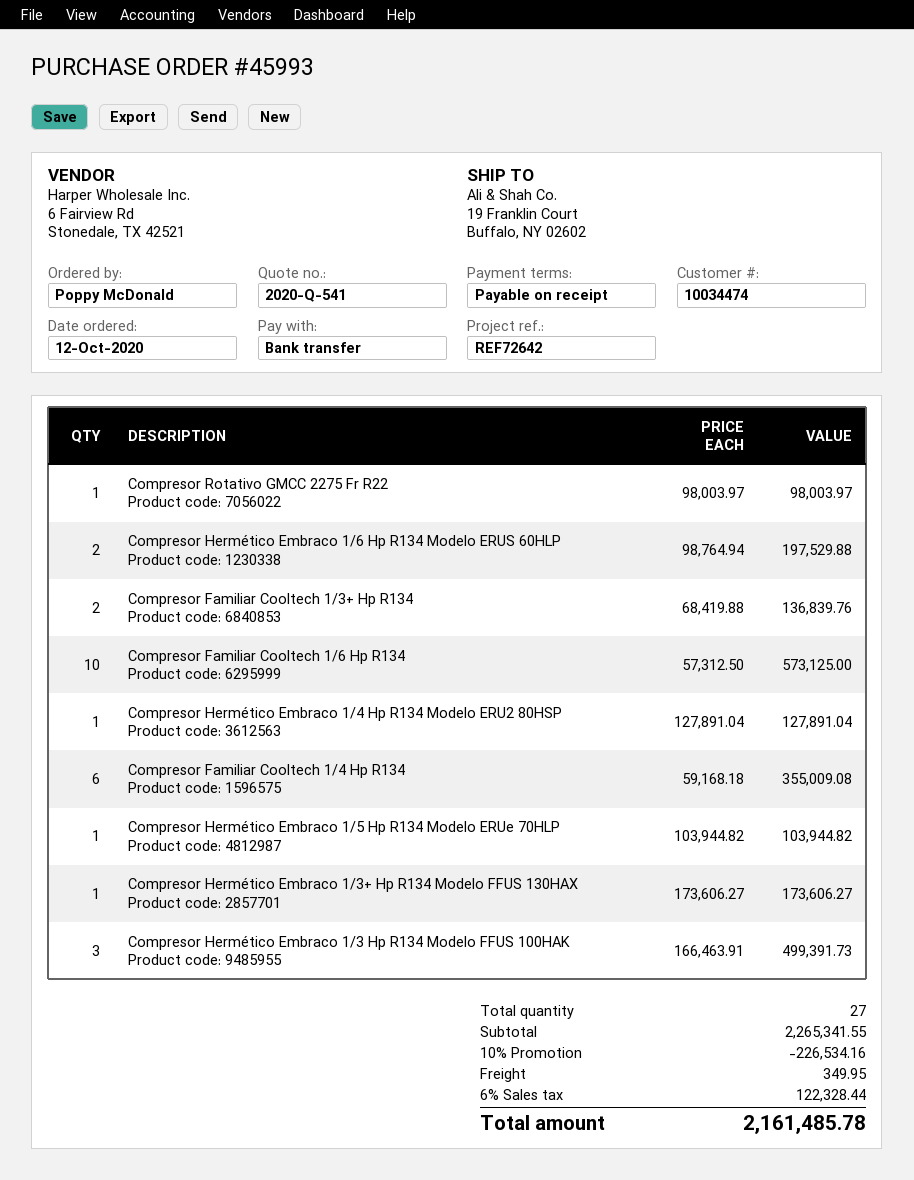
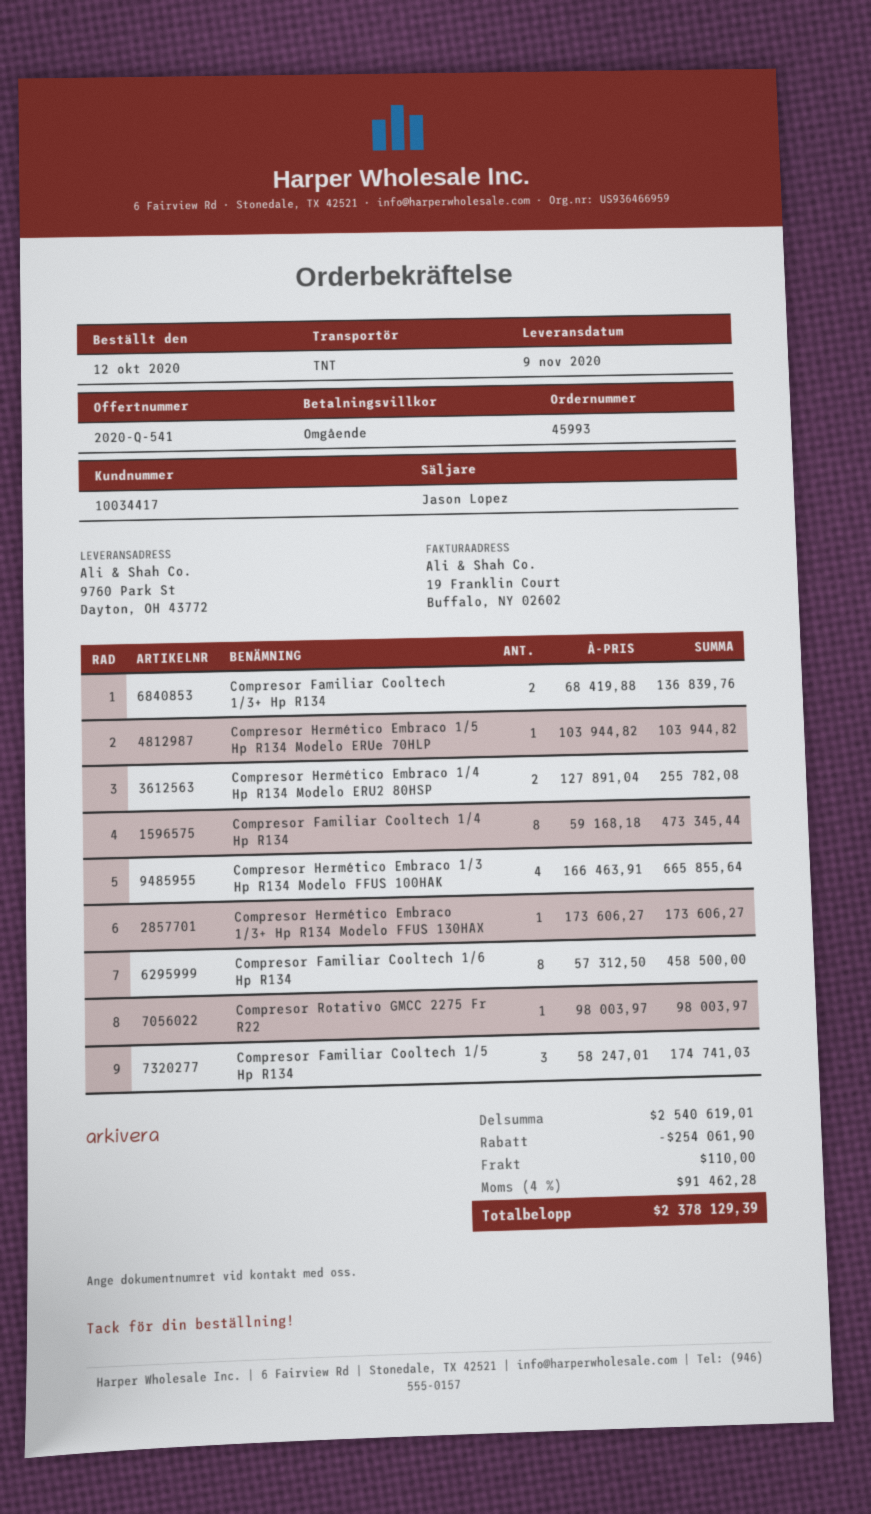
customer number: 10034474 -> 10034417
ship to: 19 Franklin Court, Buffalo, NY 02602 -> 9760 Park St, Dayton, OH 43772
Compresor Hermético Embraco 1/6 Hp R134 Modelo ERUS 60HLP: 2 x 98764.94 = 197529.88 -> none
Compresor Familiar Cooltech 1/6 Hp R134: 10 x 57312.50 = 573125.00 -> 8 x 57312.50 = 458500.00
Compresor Hermético Embraco 1/4 Hp R134 Modelo ERU2 80HSP: 1 x 127891.04 = 127891.04 -> 2 x 127891.04 = 255782.08
Compresor Familiar Cooltech 1/4 Hp R134: 6 x 59168.18 = 355009.08 -> 8 x 59168.18 = 473345.44
Compresor Hermético Embraco 1/3 Hp R134 Modelo FFUS 100HAK: 3 x 166463.91 = 499391.73 -> 4 x 166463.91 = 665855.64
Compresor Familiar Cooltech 1/5 Hp R134: none -> 3 x 58247.01 = 174741.03
subtotal: 2265341.55 -> 2540619.01
discount: 226534.16 -> 254061.90
shipping: 349.95 -> 110.00
tax: 6% = 122328.44 -> 4% = 91462.28
total: 2161485.78 -> 2378129.39

